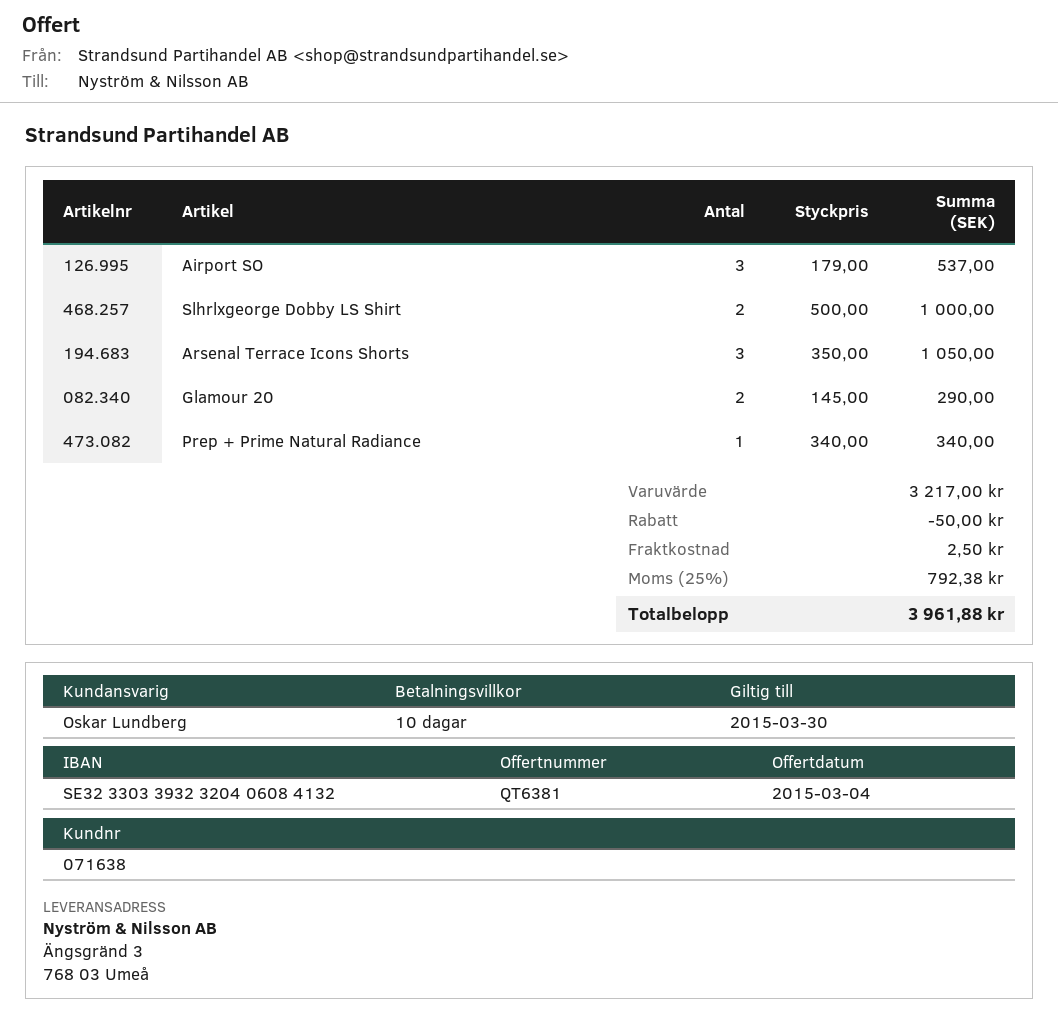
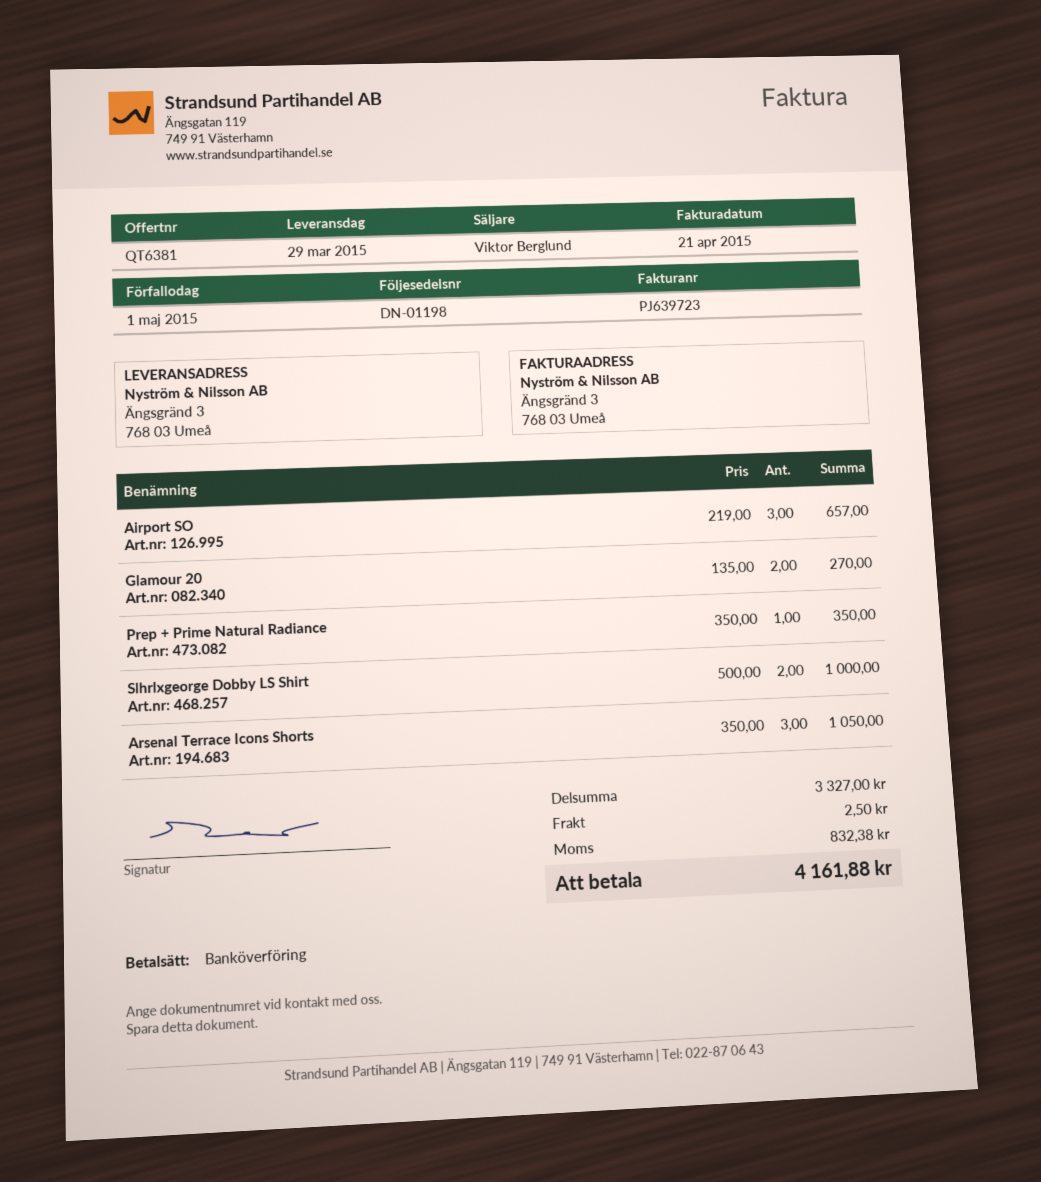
sales rep: Oskar Lundberg -> Viktor Berglund
Airport SO: 3 x 179.00 = 537.00 -> 3 x 219.00 = 657.00
Glamour 20: 2 x 145.00 = 290.00 -> 2 x 135.00 = 270.00
Prep + Prime Natural Radiance: 1 x 340.00 = 340.00 -> 1 x 350.00 = 350.00
subtotal: 3217.00 -> 3327.00
discount: 50.00 -> none
tax: 792.38 -> 832.38
total: 3961.88 -> 4161.88

